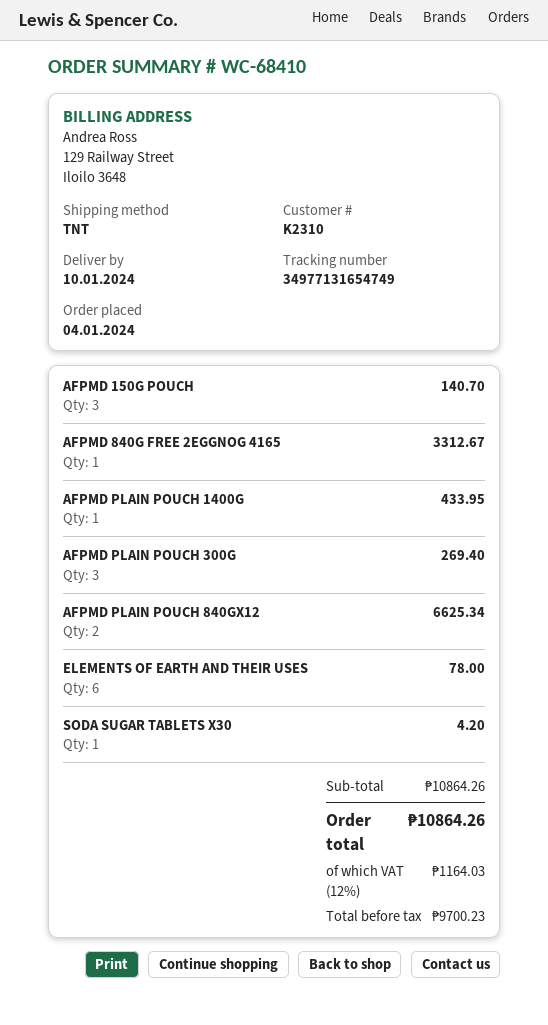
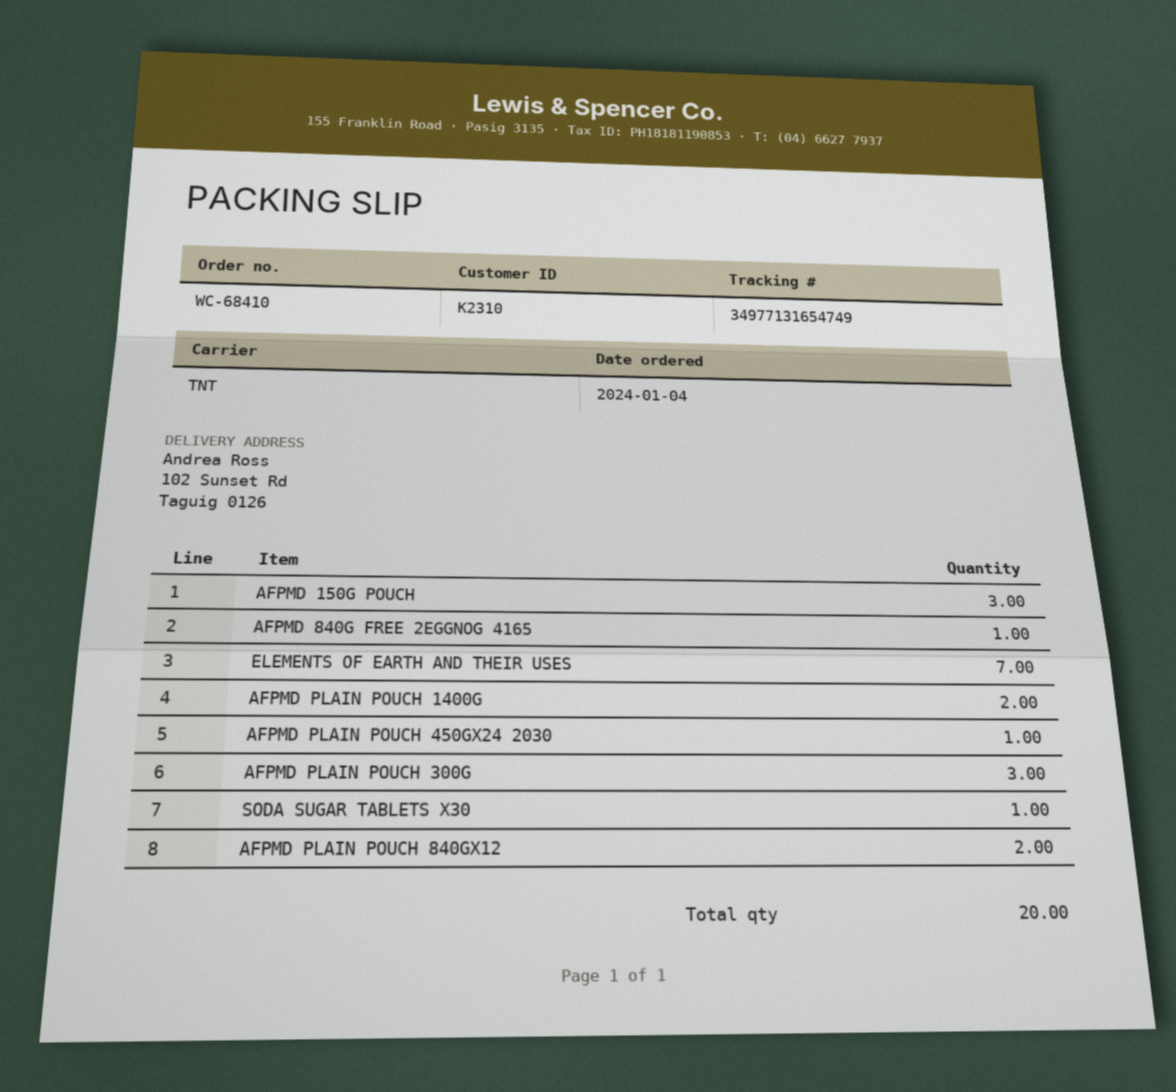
AFPMD PLAIN POUCH 1400G: 1 -> 2
ELEMENTS OF EARTH AND THEIR USES: 6 -> 7
AFPMD PLAIN POUCH 450GX24 2030: none -> 1

